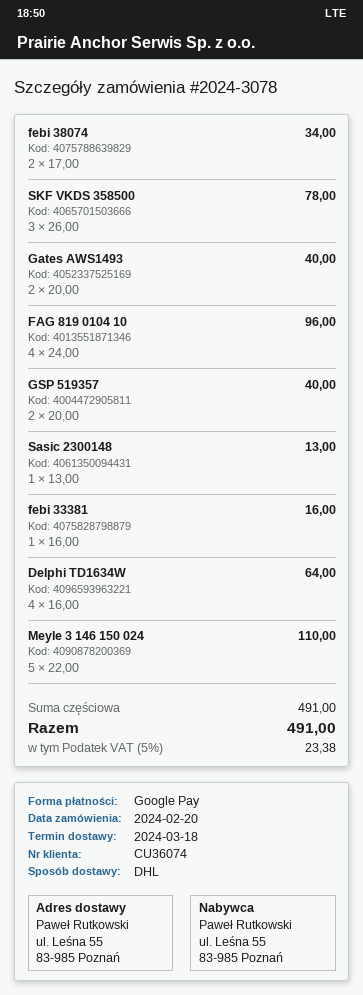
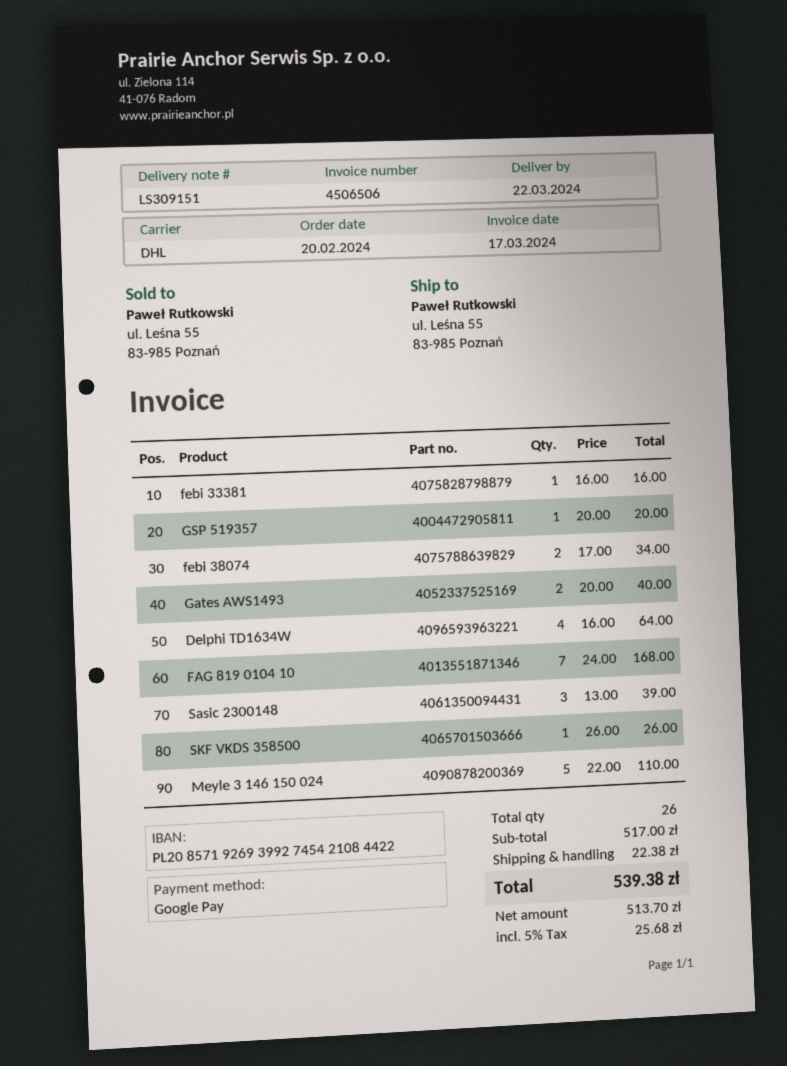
delivery date: 2024-03-18 -> 2024-03-22
SKF VKDS 358500: 3 x 26.00 = 78.00 -> 1 x 26.00 = 26.00
FAG 819 0104 10: 4 x 24.00 = 96.00 -> 7 x 24.00 = 168.00
GSP 519357: 2 x 20.00 = 40.00 -> 1 x 20.00 = 20.00
Sasic 2300148: 1 x 13.00 = 13.00 -> 3 x 13.00 = 39.00
subtotal: 491.00 -> 517.00
shipping: none -> 22.38
tax: 5% = 23.38 -> 5% = 25.68
total: 491.00 -> 539.38

